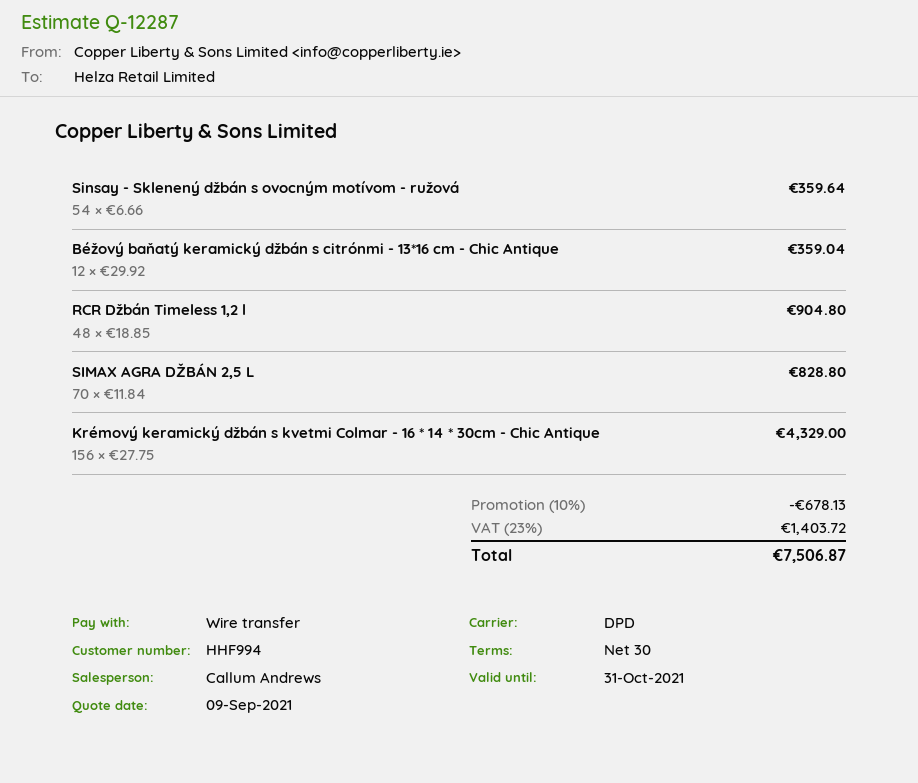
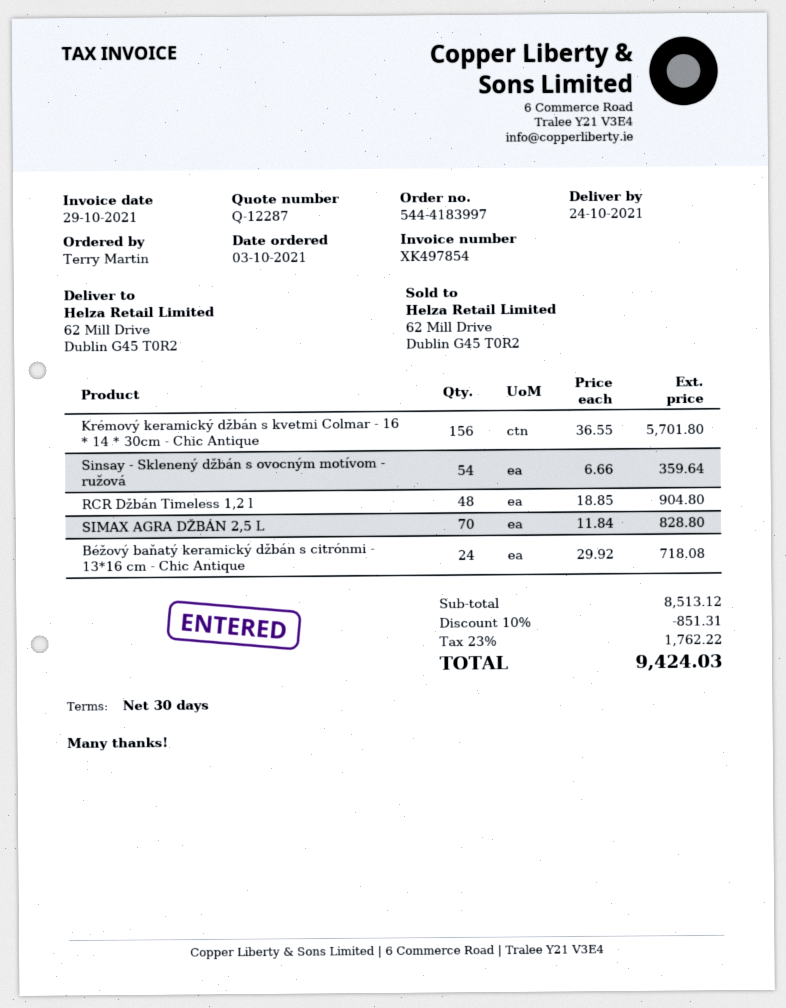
Béžový baňatý keramický džbán s citrónmi - 13*16 cm - Chic Antique: 12 x 29.92 = 359.04 -> 24 x 29.92 = 718.08
Krémový keramický džbán s kvetmi Colmar - 16 * 14 * 30cm - Chic Antique: 156 x 27.75 = 4329.00 -> 156 x 36.55 = 5701.80
discount: 10% = 678.13 -> 10% = 851.31
tax: 23% = 1403.72 -> 23% = 1762.22
total: 7506.87 -> 9424.03

